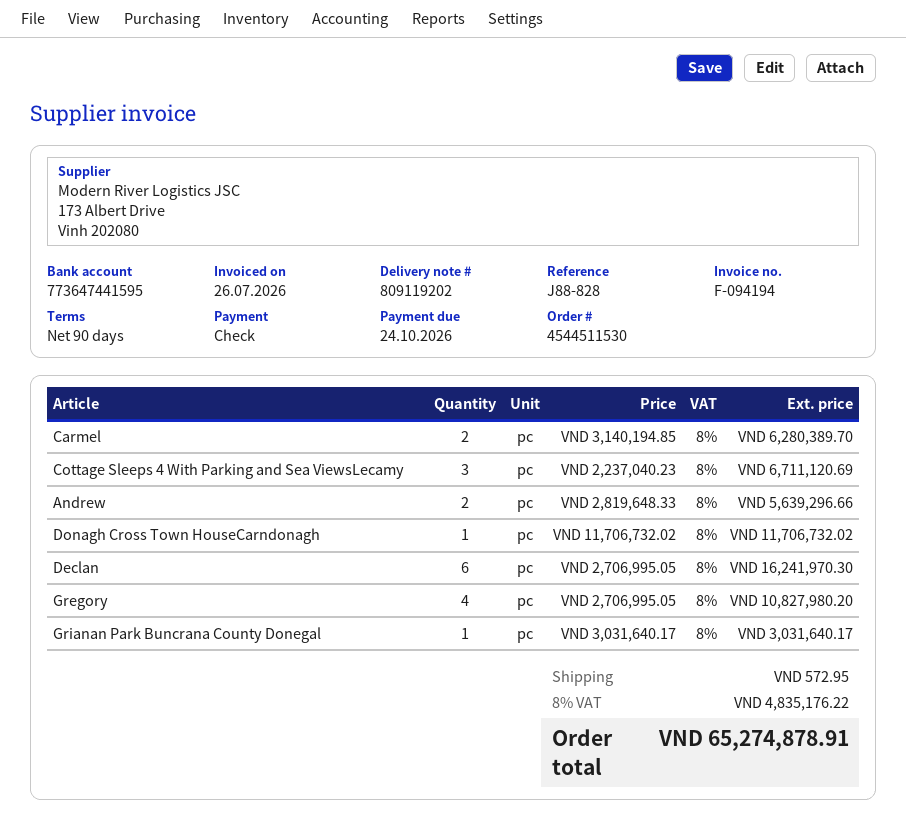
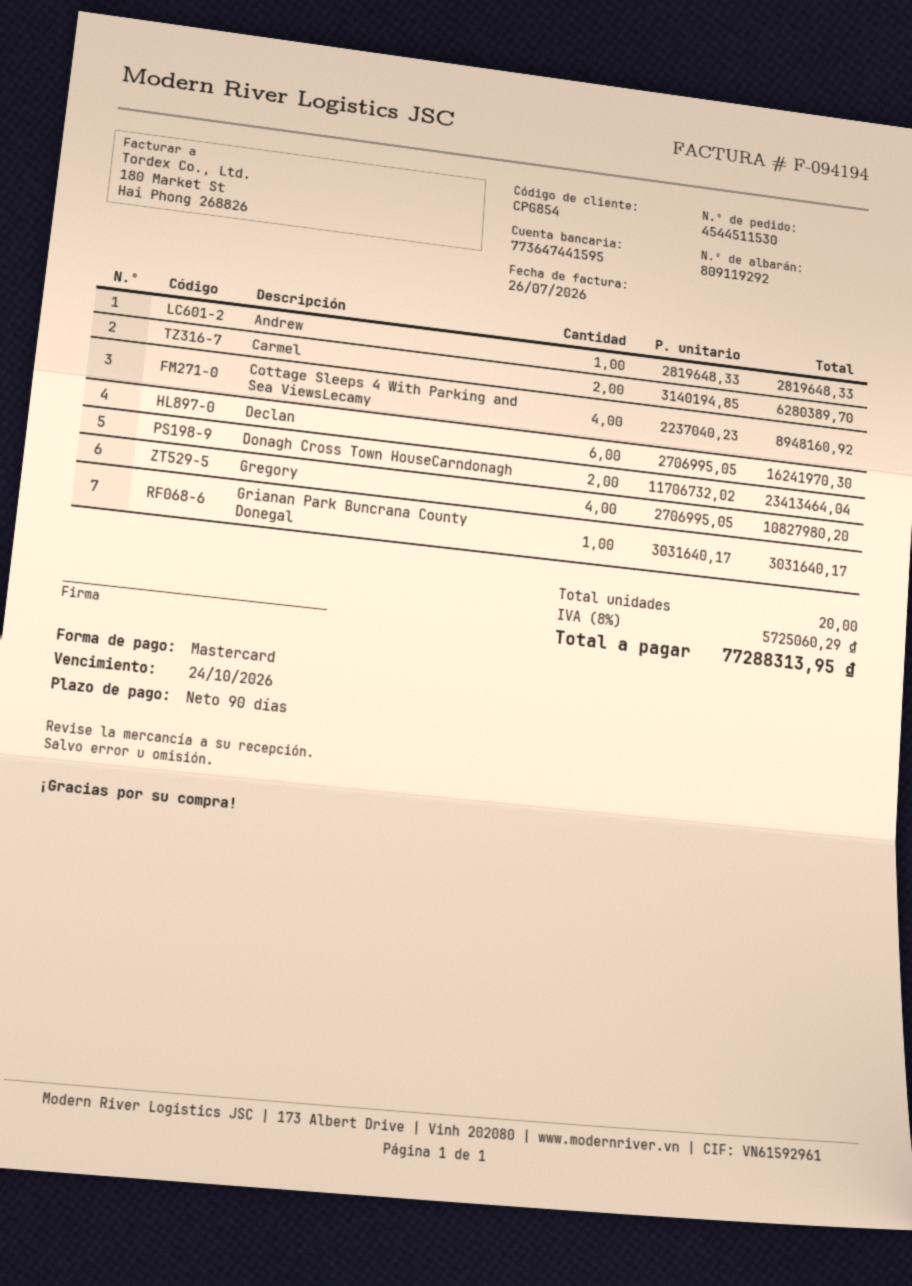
delivery note number: 809119202 -> 809119292
payment method: cheque -> Mastercard
Cottage Sleeps 4 With Parking and Sea ViewsLecamy: 3 x 2237040.23 = 6711120.69 -> 4 x 2237040.23 = 8948160.92
Andrew: 2 x 2819648.33 = 5639296.66 -> 1 x 2819648.33 = 2819648.33
Donagh Cross Town HouseCarndonagh: 1 x 11706732.02 = 11706732.02 -> 2 x 11706732.02 = 23413464.04
shipping: 572.95 -> none
tax: 8% = 4835176.22 -> 8% = 5725060.29
total: 65274878.91 -> 77288313.95

